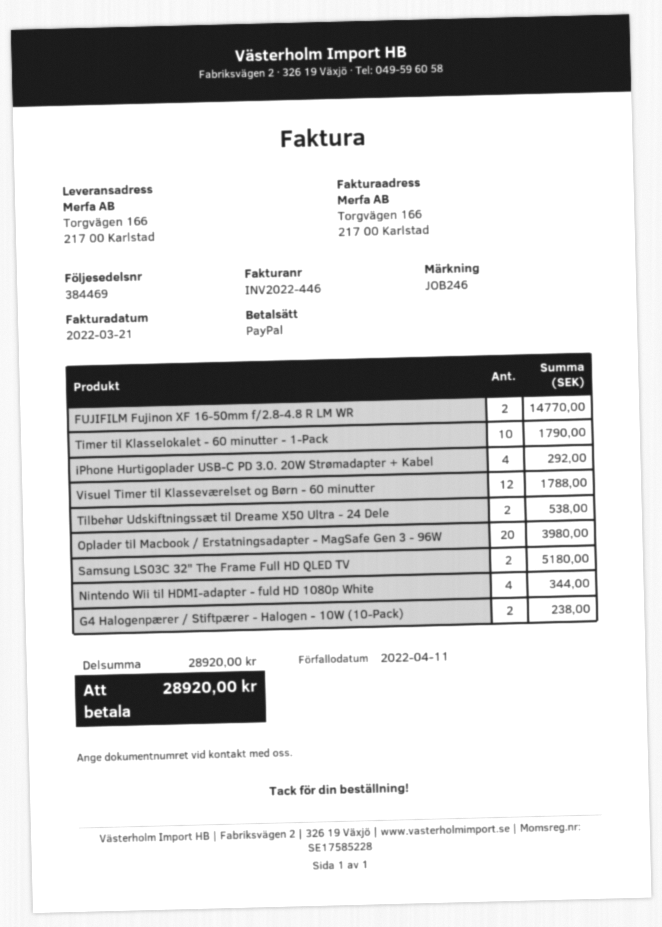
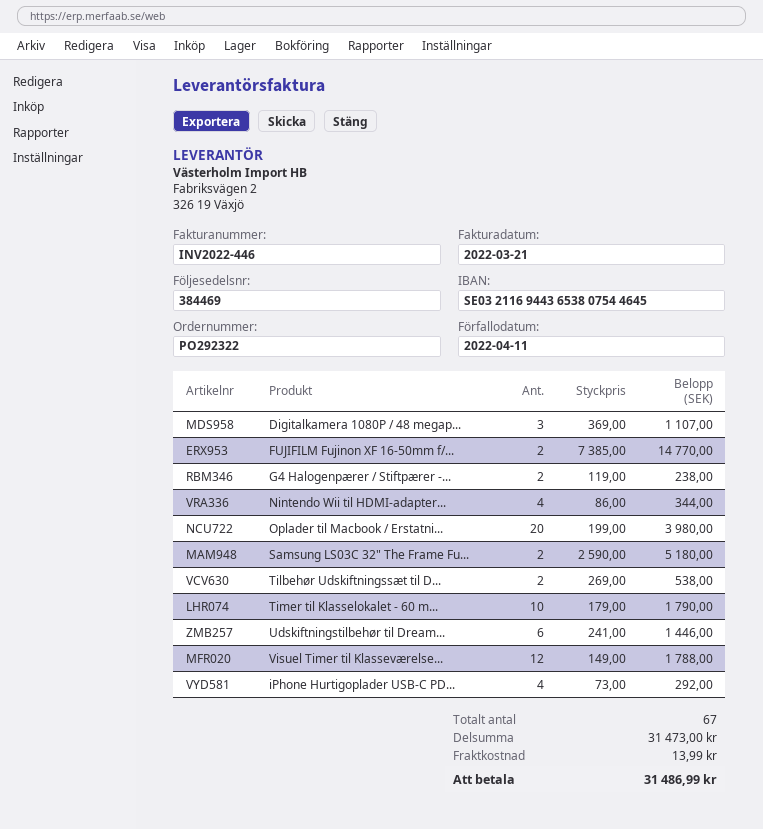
Digitalkamera 1080P / 48 megap...: none -> 3 for 1107.00
Udskiftningstilbehør til Dream...: none -> 6 for 1446.00
subtotal: 28920.00 -> 31473.00
shipping: none -> 13.99
total: 28920.00 -> 31486.99

